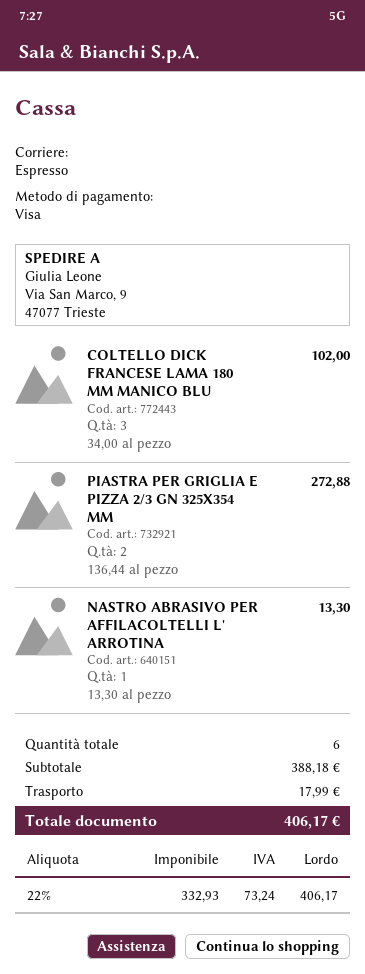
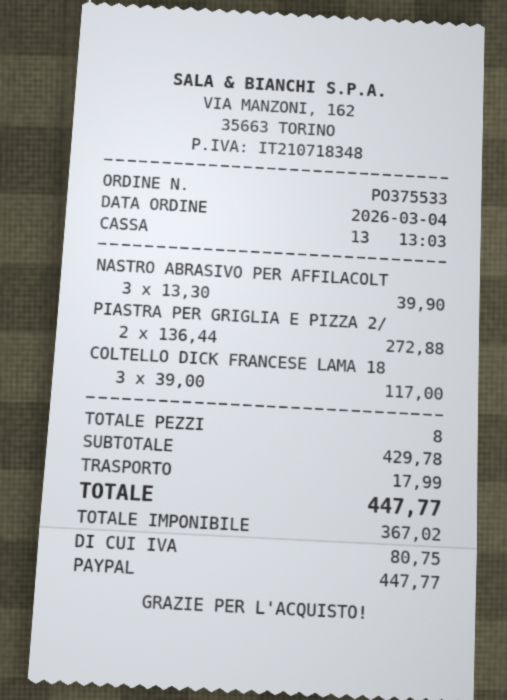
payment method: Visa -> PayPal
COLTELLO DICK FRANCESE LAMA 180 MM MANICO BLU: 3 x 34.00 = 102.00 -> 3 x 39.00 = 117.00
NASTRO ABRASIVO PER AFFILACOLTELLI L' ARROTINA: 1 x 13.30 = 13.30 -> 3 x 13.30 = 39.90
total quantity: 6 -> 8
subtotal: 388.18 -> 429.78
net: 332.93 -> 367.02
tax: 73.24 -> 80.75
total: 406.17 -> 447.77

